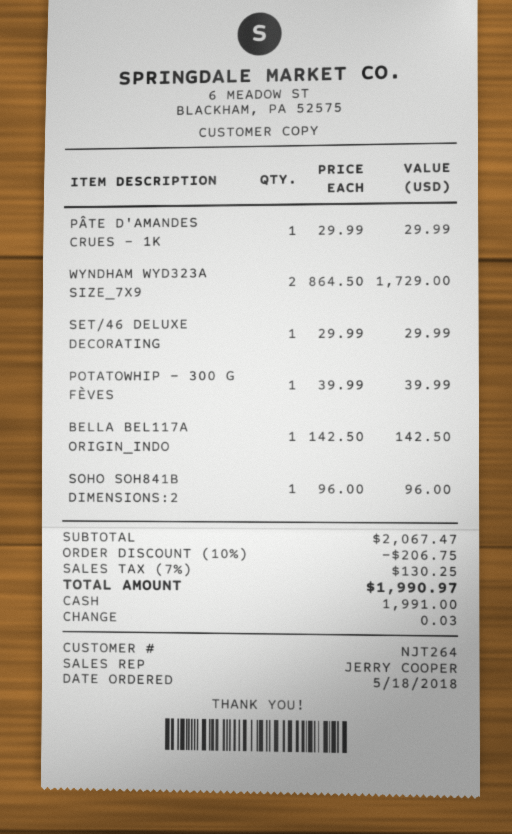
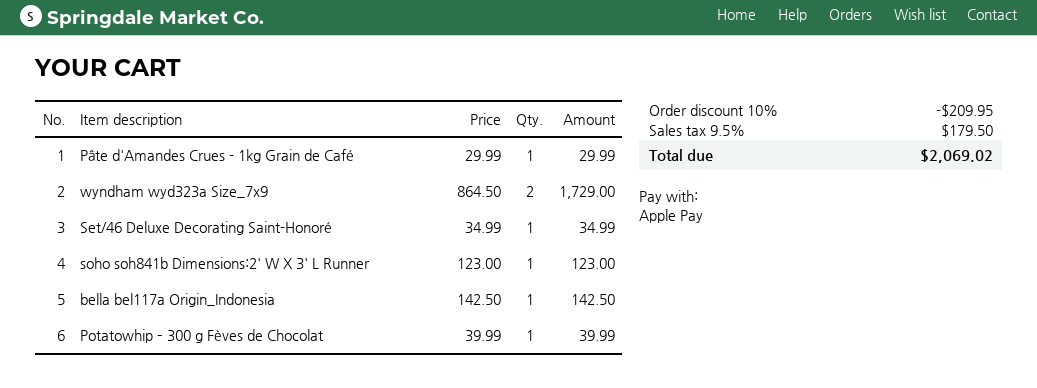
payment method: cash -> Apple Pay
SET/46 DELUXE DECORATING: 1 x 29.99 = 29.99 -> 1 x 34.99 = 34.99
SOHO SOH841B DIMENSIONS:2: 1 x 96.00 = 96.00 -> 1 x 123.00 = 123.00
discount: 10% = 206.75 -> 10% = 209.95
tax: 7% = 130.25 -> 9.5% = 179.50
total: 1990.97 -> 2069.02

